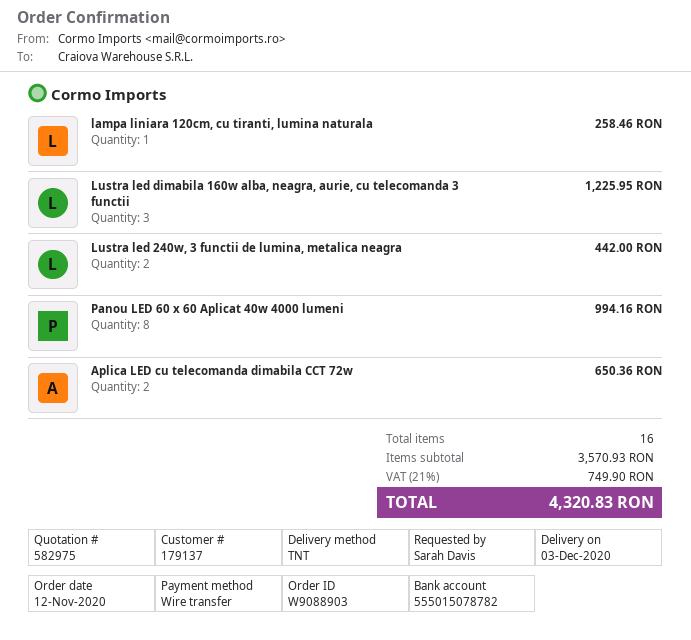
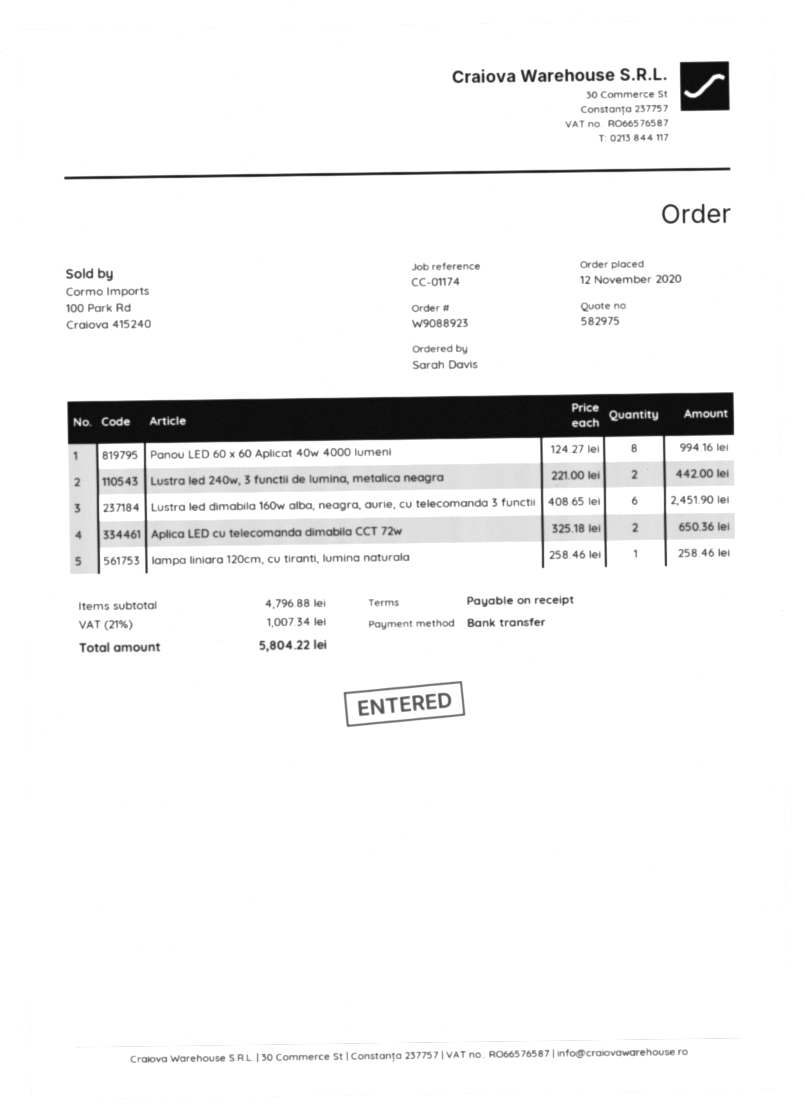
order number: W9088903 -> W9088923
Lustra led dimabila 160w alba, neagra, aurie, cu telecomanda 3 functii: 3 for 1225.95 -> 6 for 2451.90
subtotal: 3570.93 -> 4796.88
tax: 21% = 749.90 -> 21% = 1007.34
total: 4320.83 -> 5804.22

